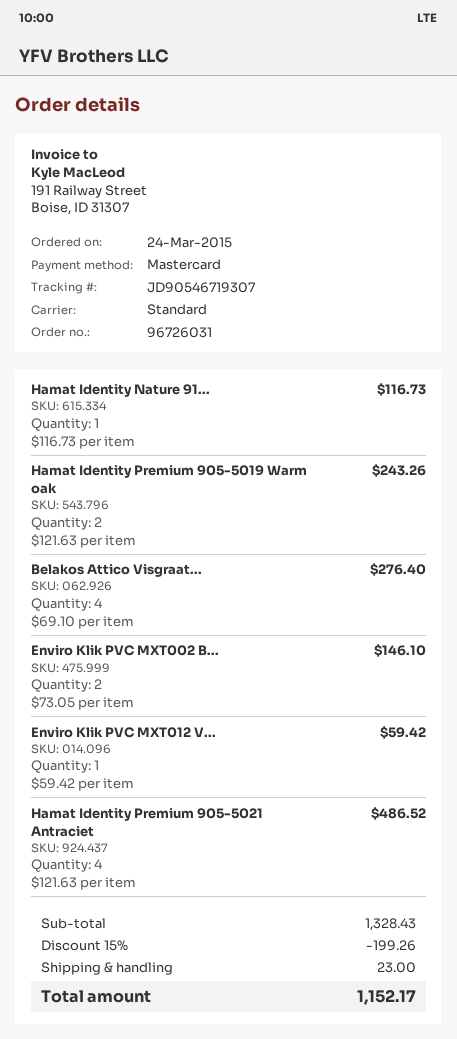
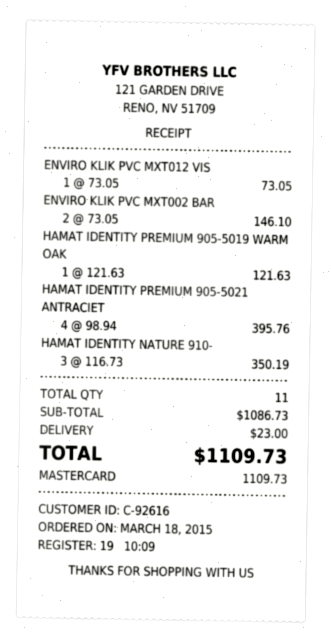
order date: 2015-03-24 -> 2015-03-18
Hamat Identity Nature 91...: 1 x 116.73 = 116.73 -> 3 x 116.73 = 350.19
Hamat Identity Premium 905-5019 Warm oak: 2 x 121.63 = 243.26 -> 1 x 121.63 = 121.63
Belakos Attico Visgraat...: 4 x 69.10 = 276.40 -> none
Enviro Klik PVC MXT012 V...: 1 x 59.42 = 59.42 -> 1 x 73.05 = 73.05
Hamat Identity Premium 905-5021 Antraciet: 4 x 121.63 = 486.52 -> 4 x 98.94 = 395.76
subtotal: 1328.43 -> 1086.73
discount: 15% = 199.26 -> none
total: 1152.17 -> 1109.73

